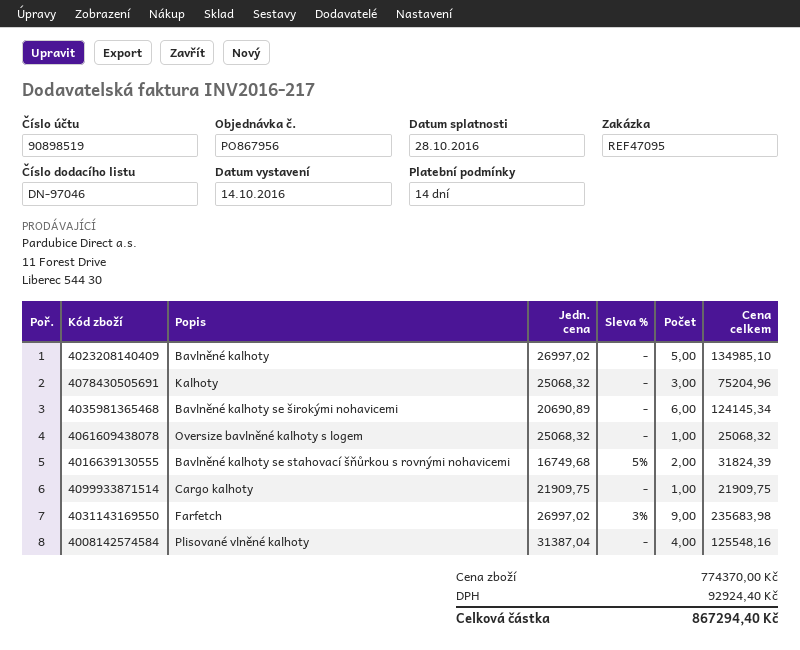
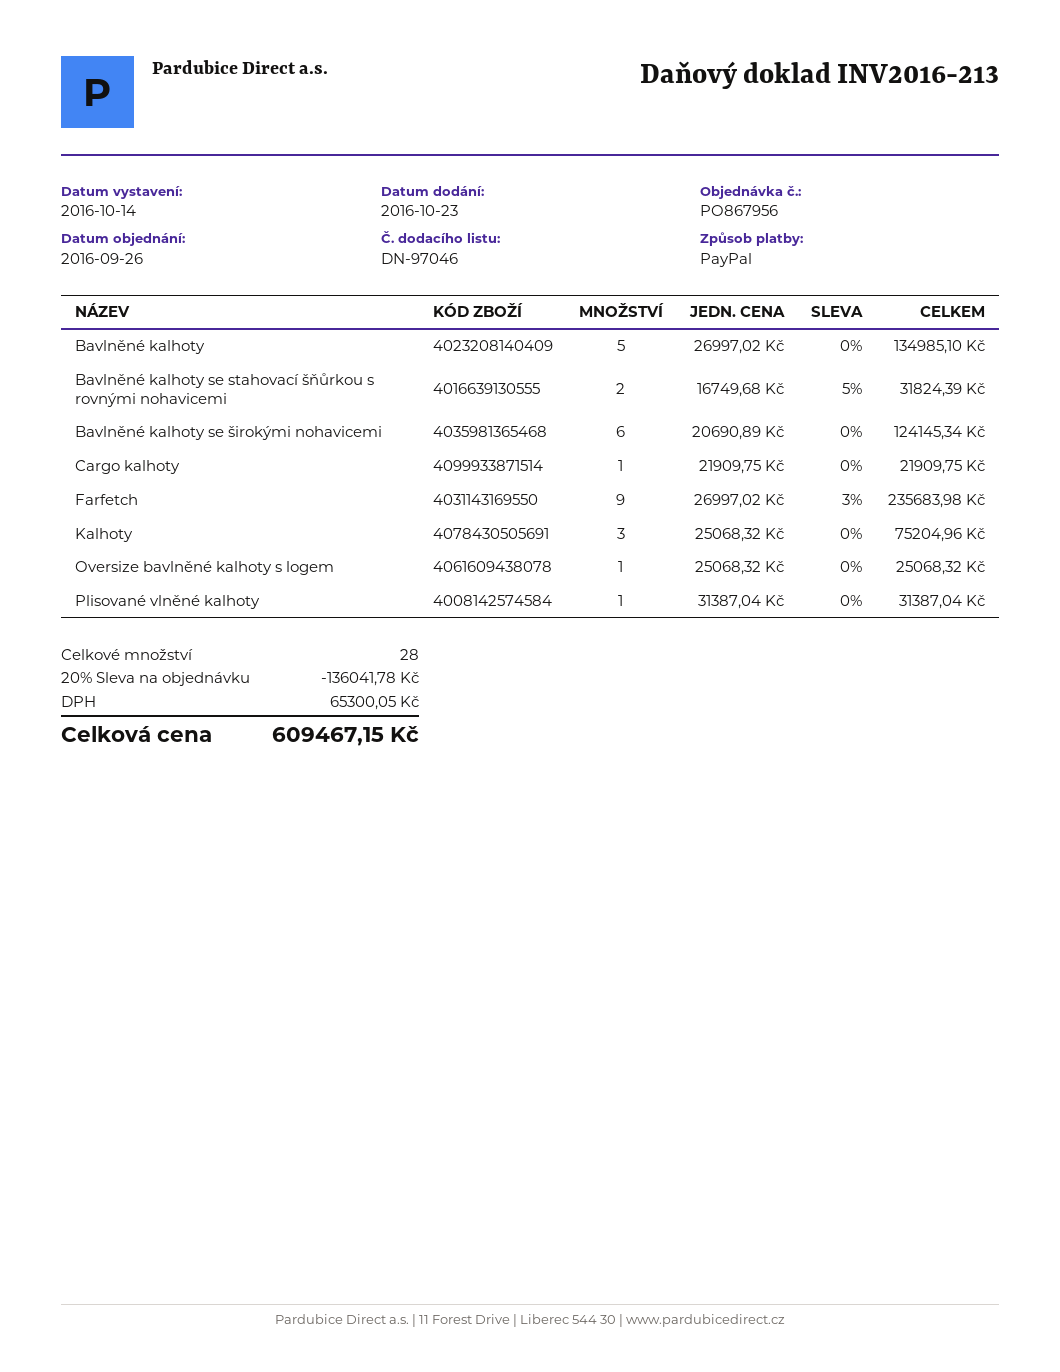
invoice number: INV2016-217 -> INV2016-213
Plisované vlněné kalhoty: 4 x 31387.04 = 125548.16 -> 1 x 31387.04 = 31387.04
discount: none -> 20% = 136041.78
tax: 92924.40 -> 65300.05
total: 867294.40 -> 609467.15

